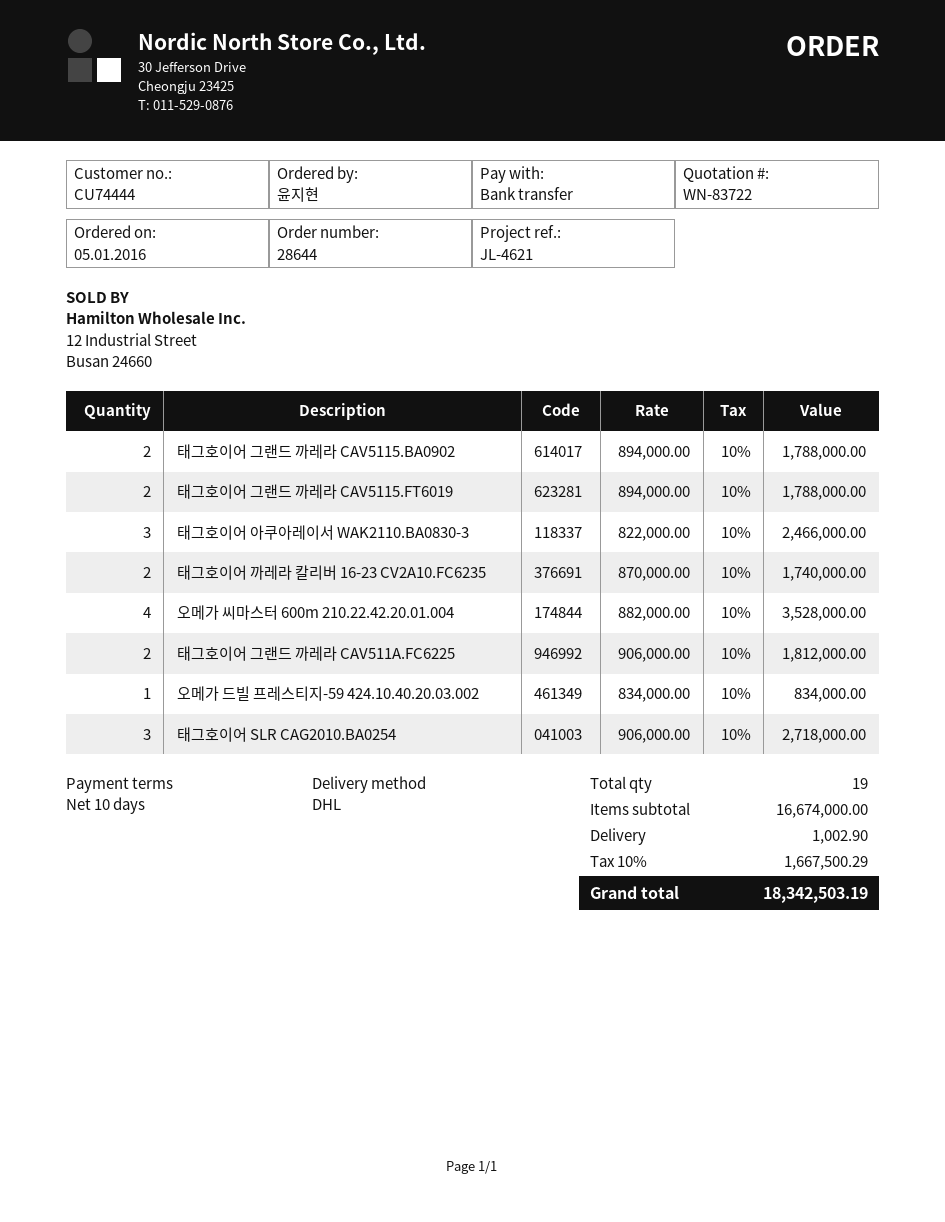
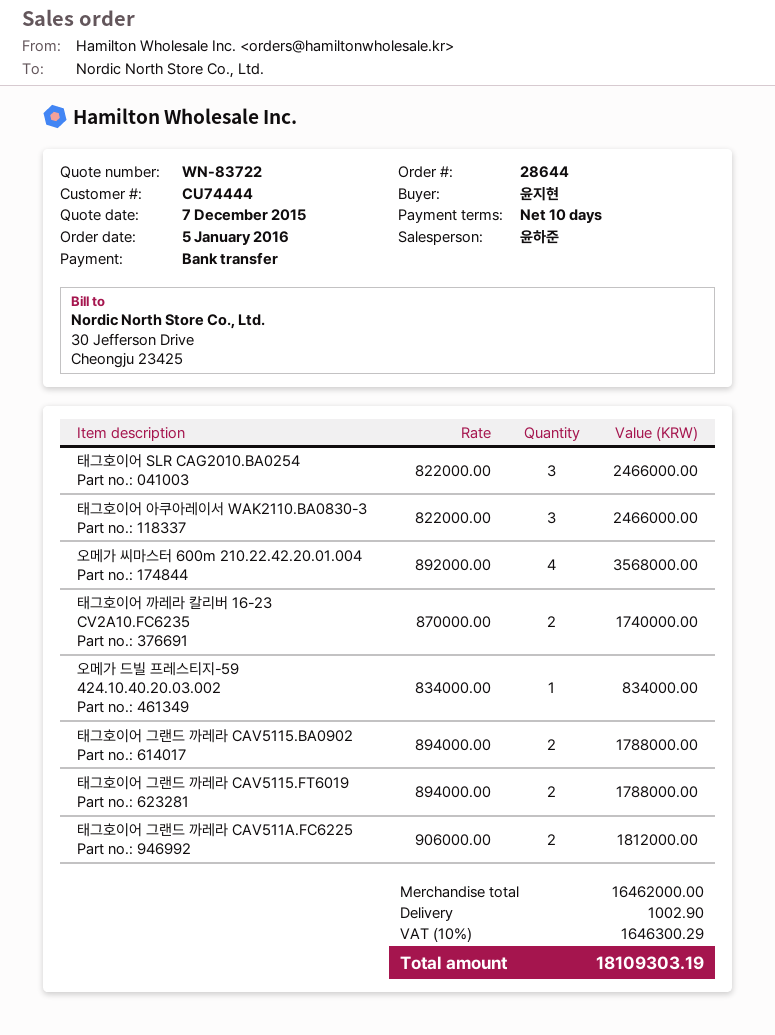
오메가 씨마스터 600m 210.22.42.20.01.004: 4 x 882000.00 = 3528000.00 -> 4 x 892000.00 = 3568000.00
태그호이어 SLR CAG2010.BA0254: 3 x 906000.00 = 2718000.00 -> 3 x 822000.00 = 2466000.00
subtotal: 16674000.00 -> 16462000.00
tax: 10% = 1667500.29 -> 10% = 1646300.29
total: 18342503.19 -> 18109303.19

